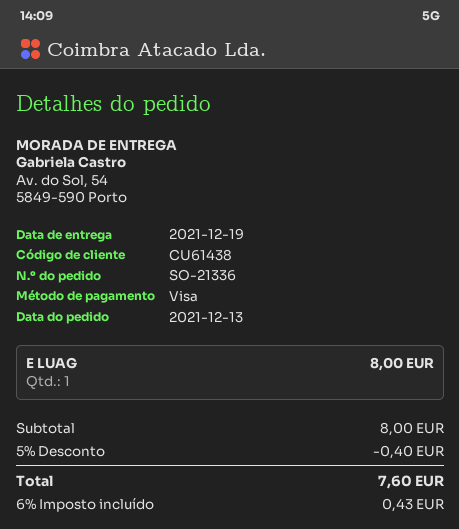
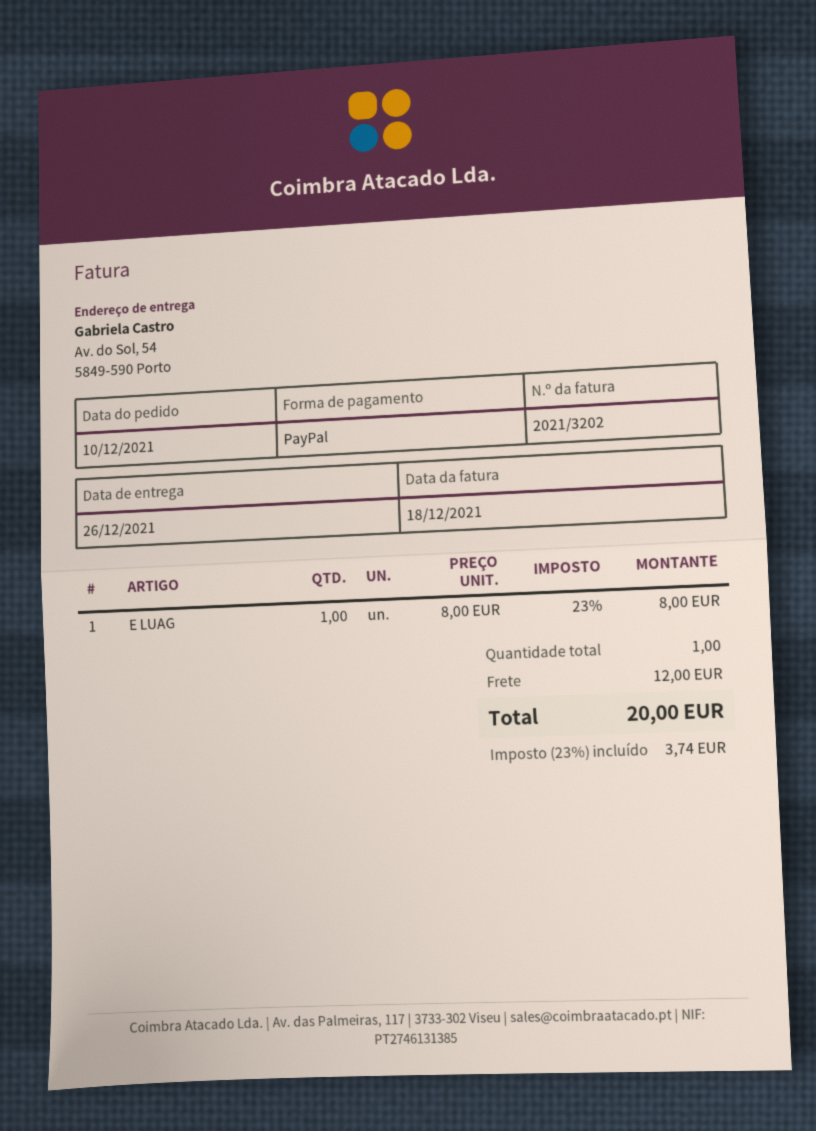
order date: 2021-12-13 -> 2021-12-10
delivery date: 2021-12-19 -> 2021-12-26
payment method: Visa -> PayPal
discount: 5% = 0.40 -> none
shipping: none -> 12.00
tax: 6% = 0.43 -> 23% = 3.74
total: 7.60 -> 20.00

